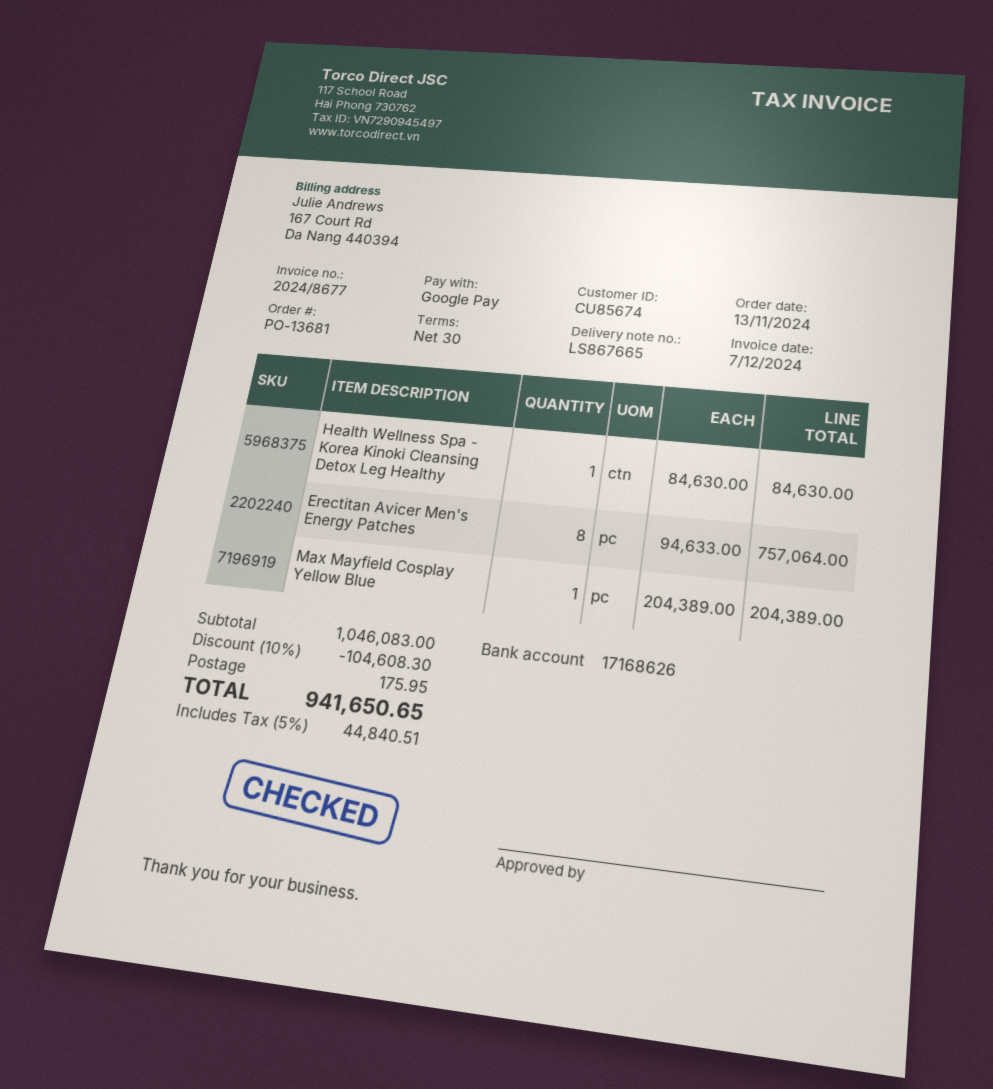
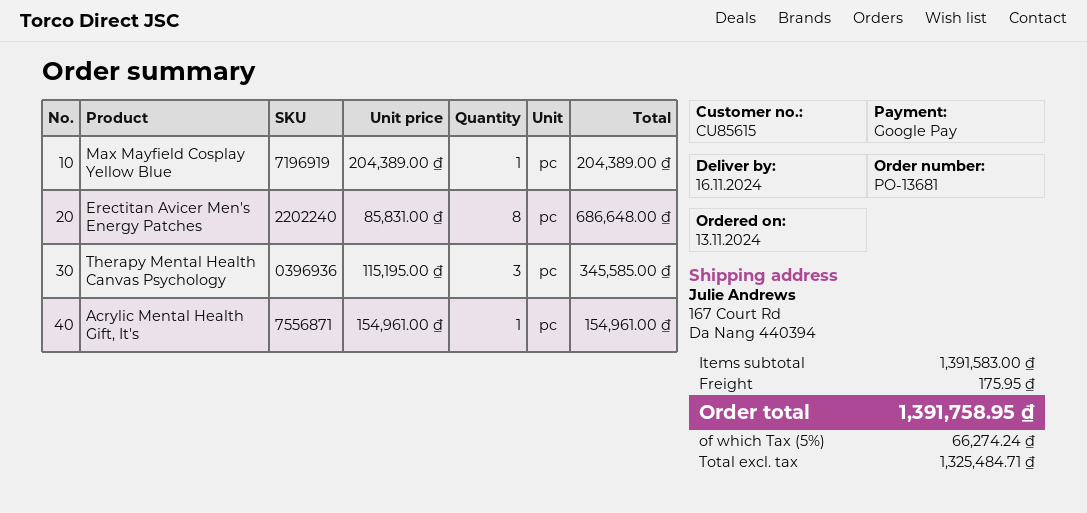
customer number: CU85674 -> CU85615
Health Wellness Spa - Korea Kinoki Cleansing Detox Leg Healthy: 1 x 84630.00 = 84630.00 -> none
Erectitan Avicer Men's Energy Patches: 8 x 94633.00 = 757064.00 -> 8 x 85831.00 = 686648.00
Therapy Mental Health Canvas Psychology: none -> 3 x 115195.00 = 345585.00
Acrylic Mental Health Gift, It's: none -> 1 x 154961.00 = 154961.00
subtotal: 1046083.00 -> 1391583.00
discount: 10% = 104608.30 -> none
tax: 5% = 44840.51 -> 5% = 66274.24
total: 941650.65 -> 1391758.95

